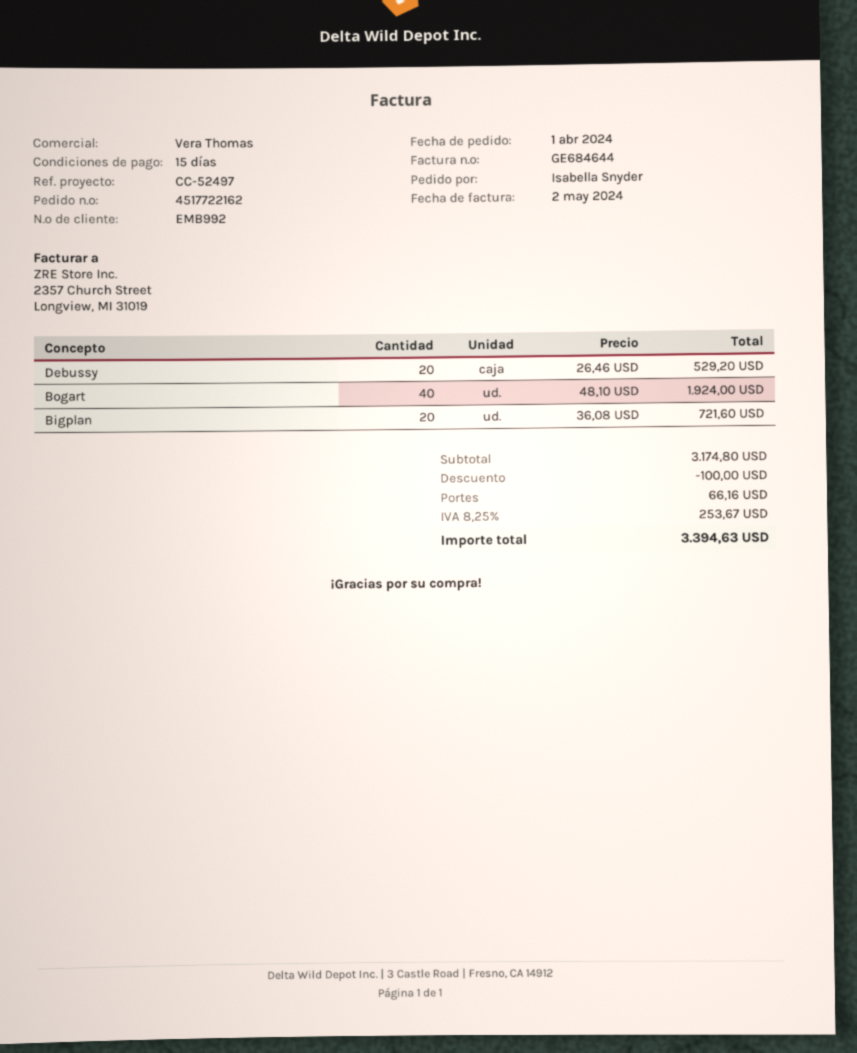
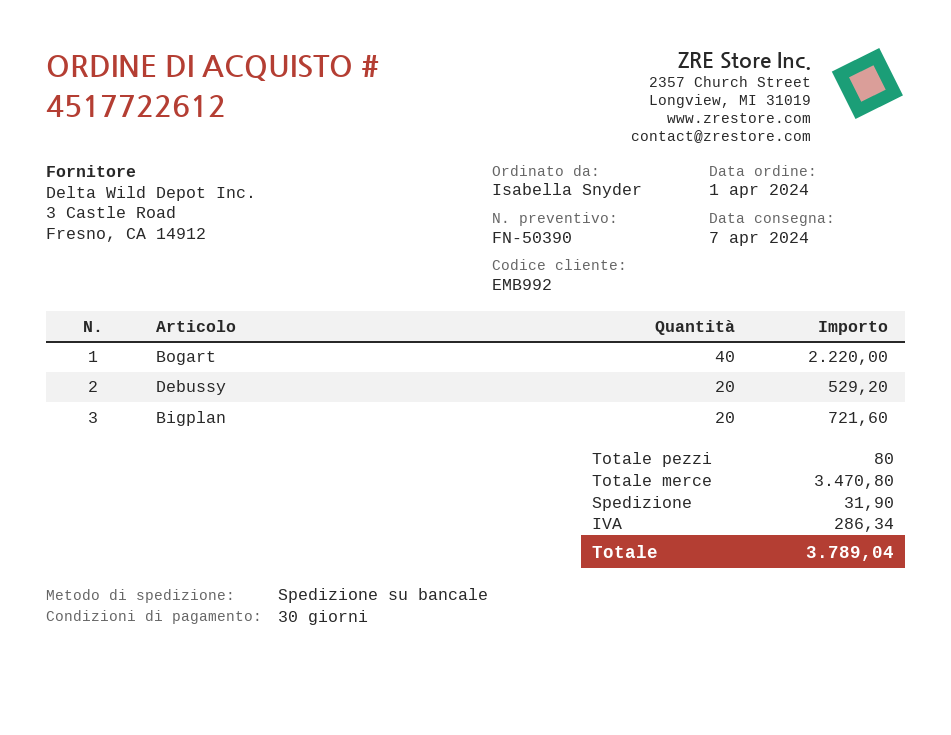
order number: 4517722162 -> 4517722612
payment terms: 15 days -> 30 days
Bogart: 40 for 1924.00 -> 40 for 2220.00
subtotal: 3174.80 -> 3470.80
discount: 100.00 -> none
shipping: 66.16 -> 31.90
tax: 253.67 -> 286.34
total: 3394.63 -> 3789.04

